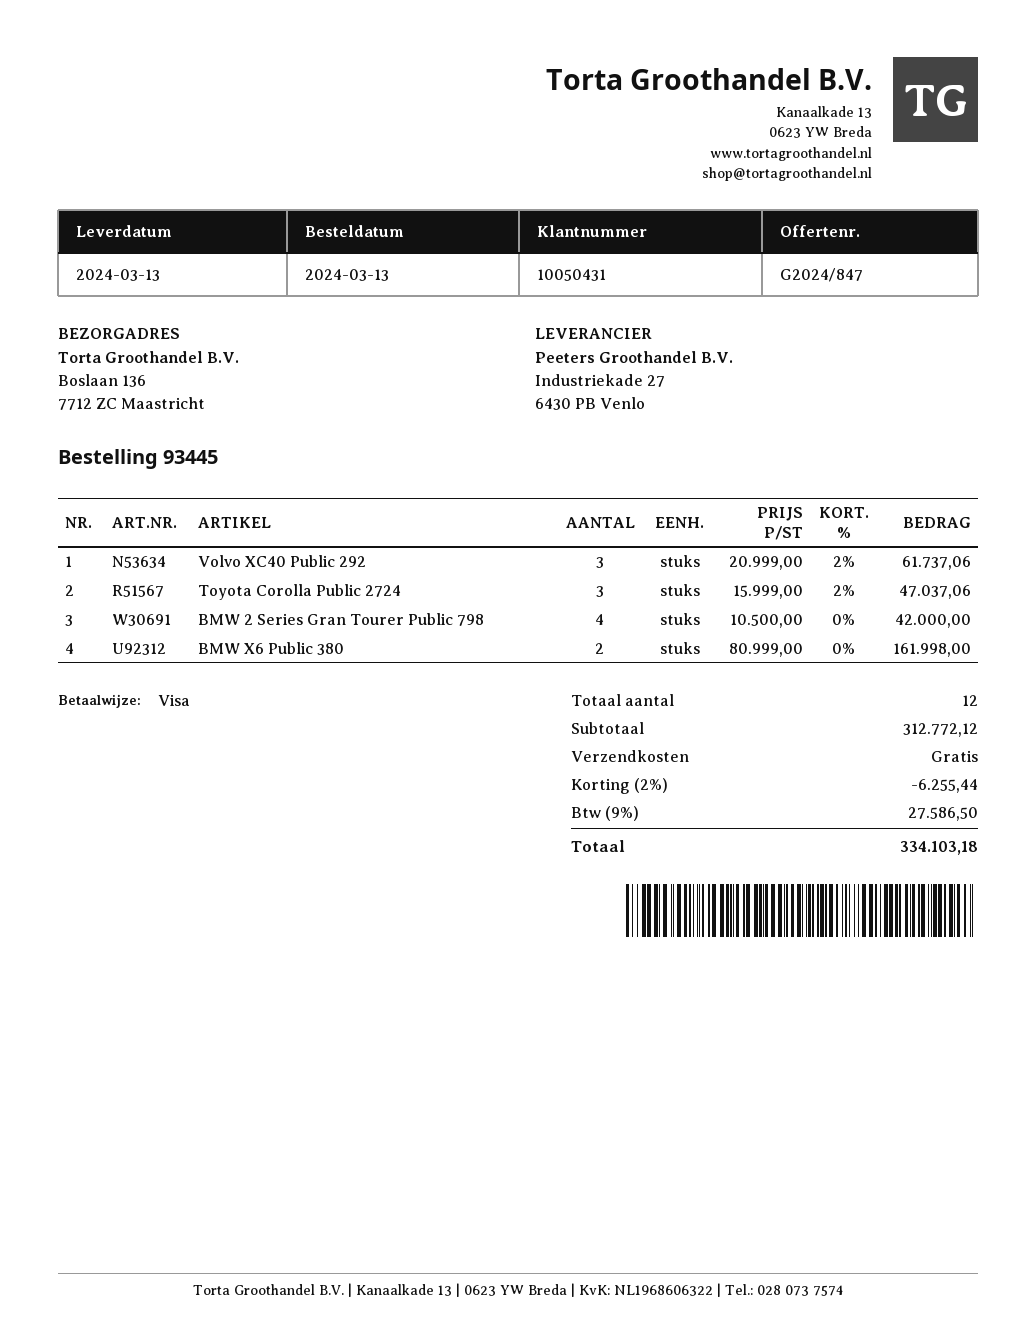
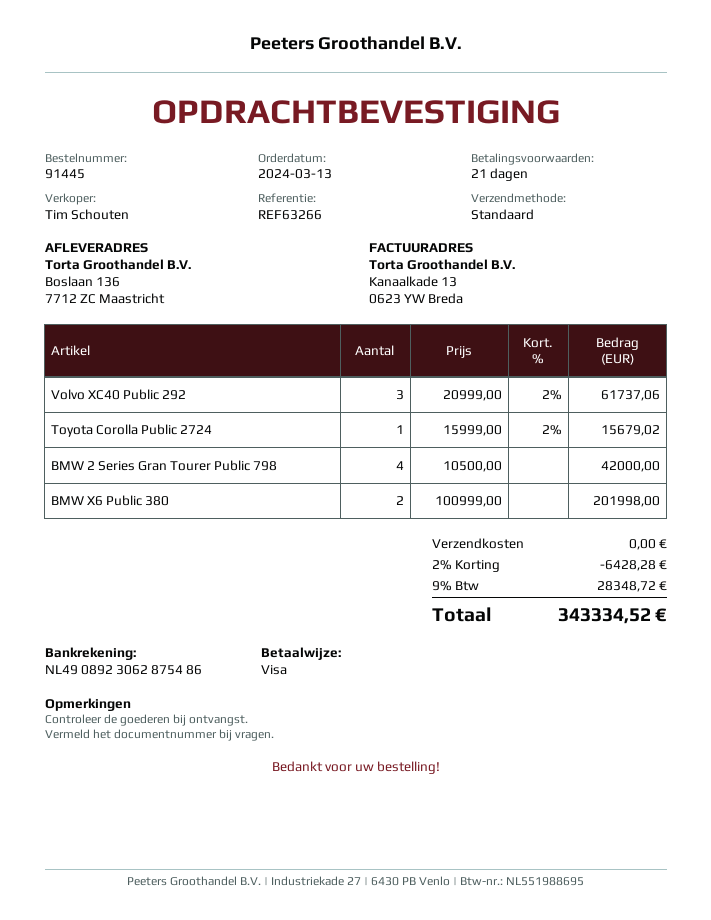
order number: 93445 -> 91445
Toyota Corolla Public 2724: 3 x 15999.00 - 2% = 47037.06 -> 1 x 15999.00 - 2% = 15679.02
BMW X6 Public 380: 2 x 80999.00 = 161998.00 -> 2 x 100999.00 = 201998.00
discount: 2% = 6255.44 -> 2% = 6428.28
tax: 9% = 27586.50 -> 9% = 28348.72
total: 334103.18 -> 343334.52

